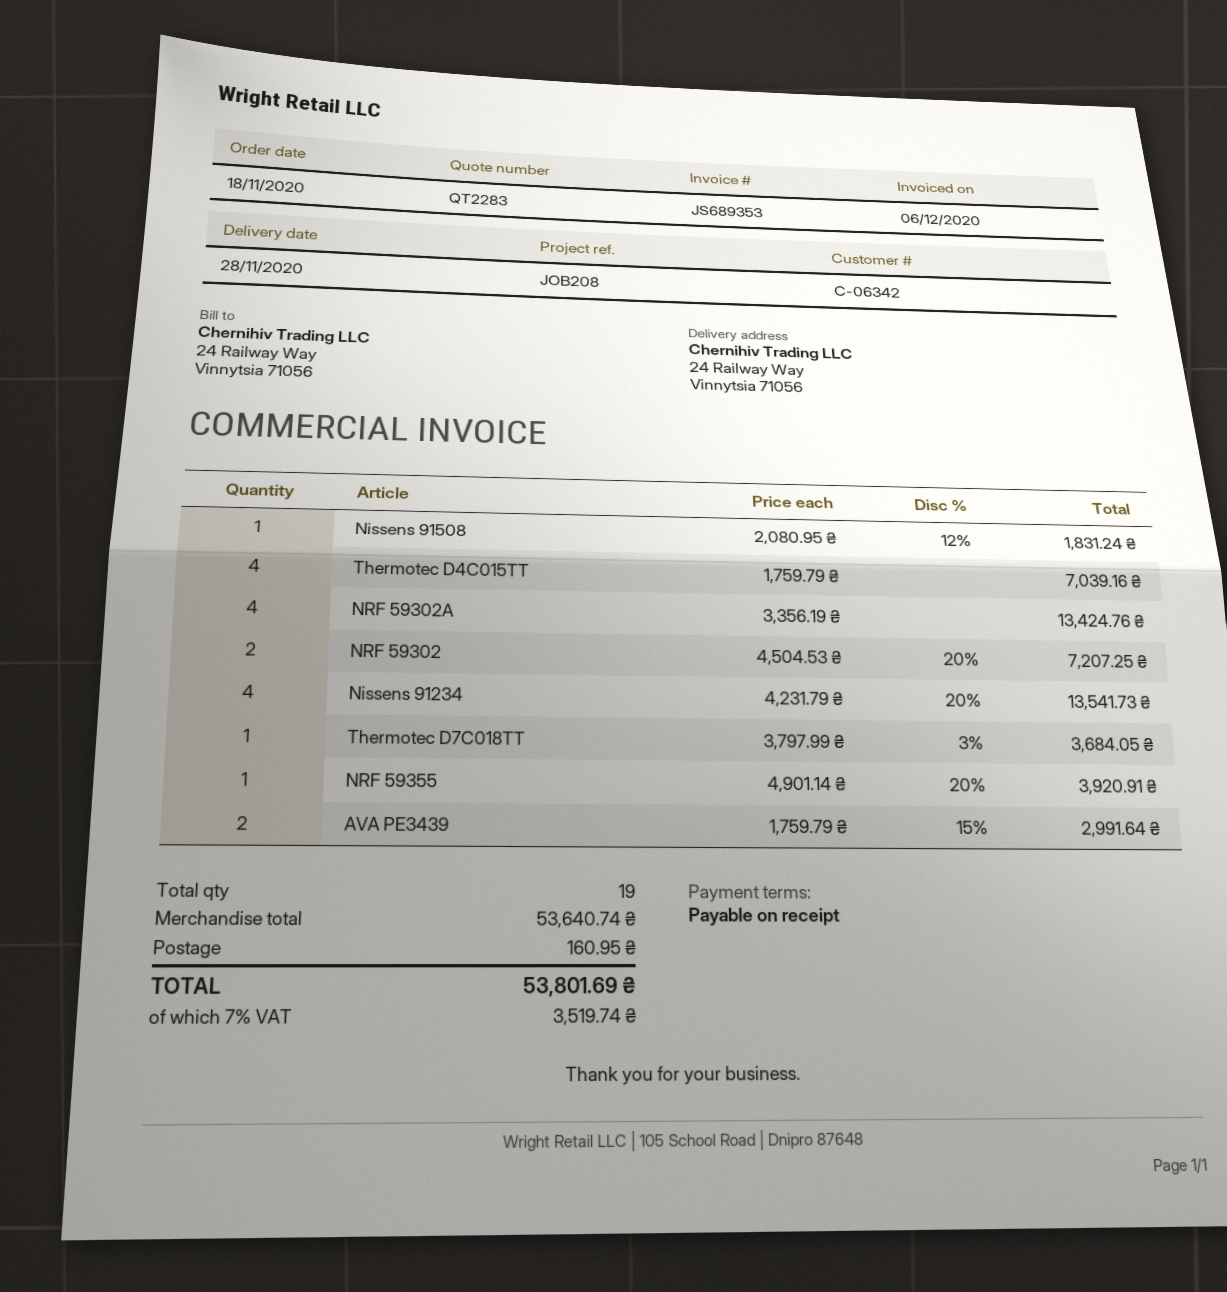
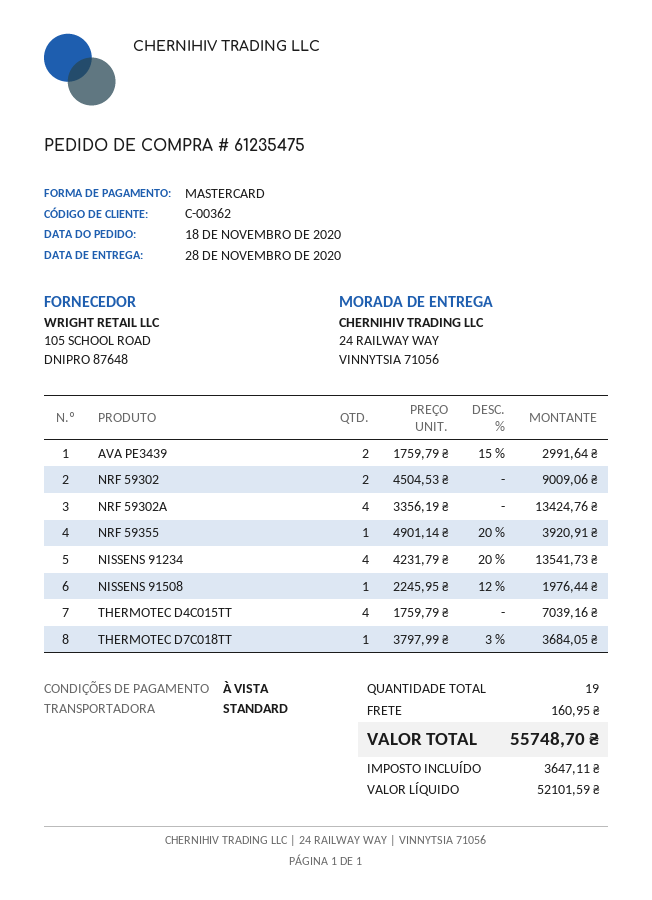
customer number: C-06342 -> C-00362
Nissens 91508: 1 x 2080.95 - 12% = 1831.24 -> 1 x 2245.95 - 12% = 1976.44
NRF 59302: 2 x 4504.53 - 20% = 7207.25 -> 2 x 4504.53 = 9009.06
tax: 3519.74 -> 3647.11
total: 53801.69 -> 55748.70

